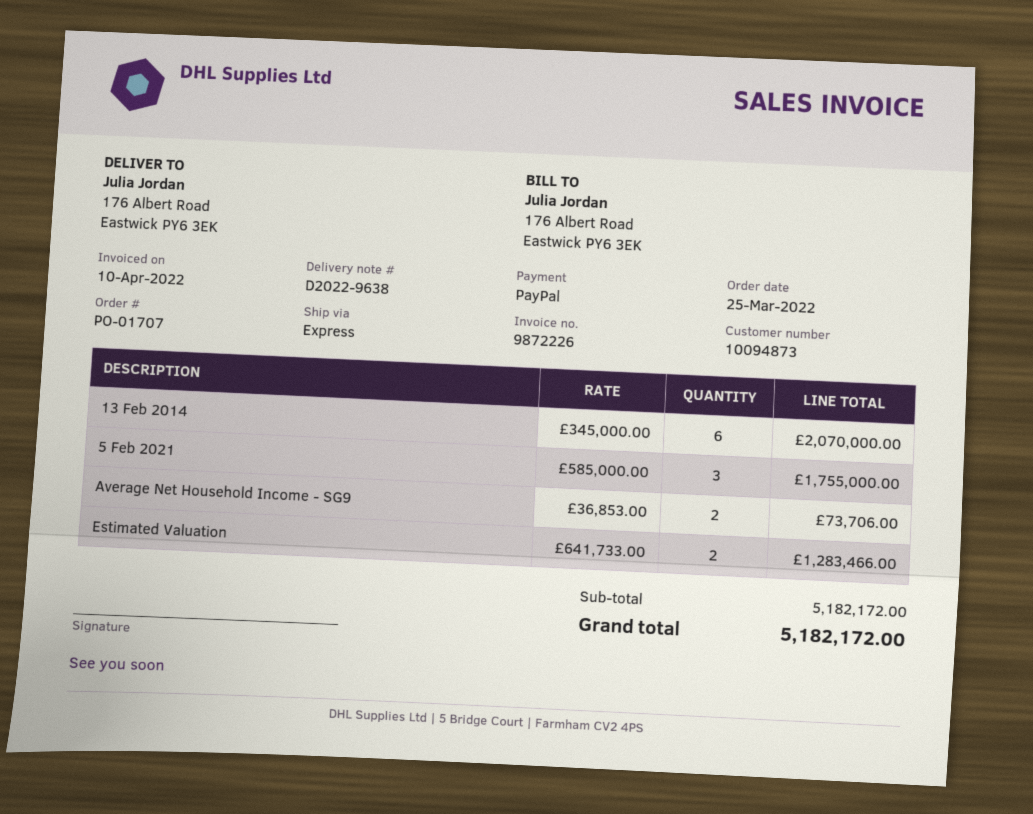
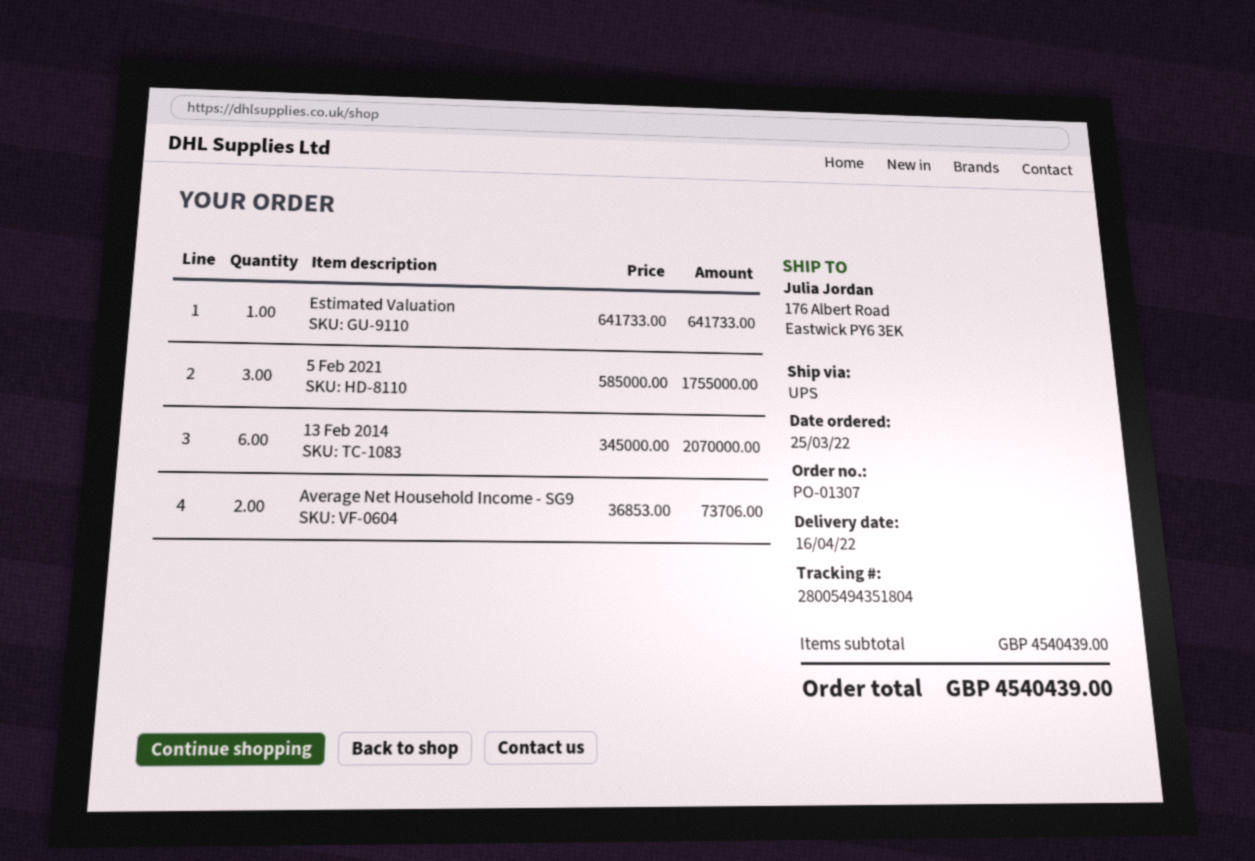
order number: PO-01707 -> PO-01307
shipping method: express -> UPS
Estimated Valuation: 2 x 641733.00 = 1283466.00 -> 1 x 641733.00 = 641733.00
subtotal: 5182172.00 -> 4540439.00
total: 5182172.00 -> 4540439.00

